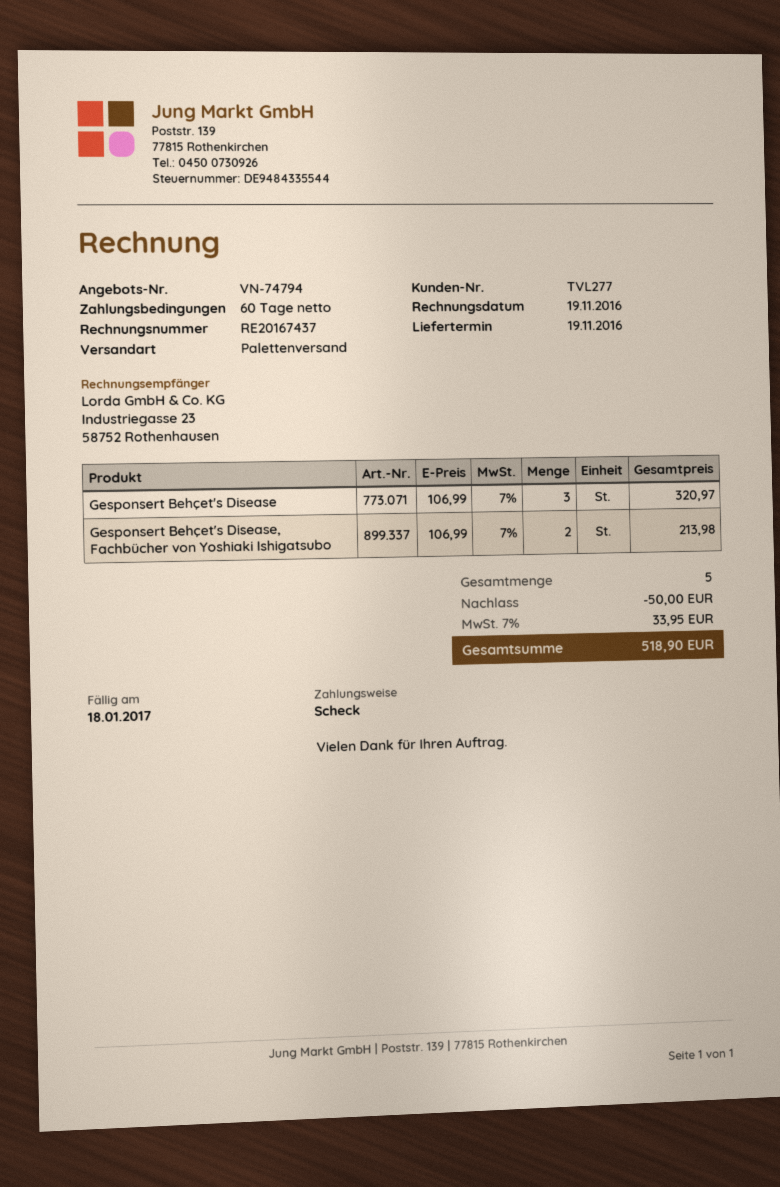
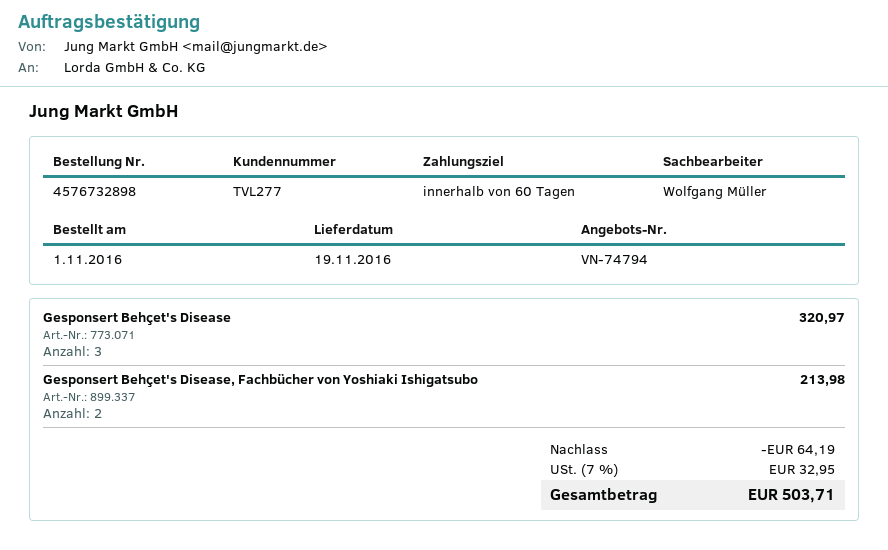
discount: 50.00 -> 64.19
tax: 7% = 33.95 -> 7% = 32.95
total: 518.90 -> 503.71

